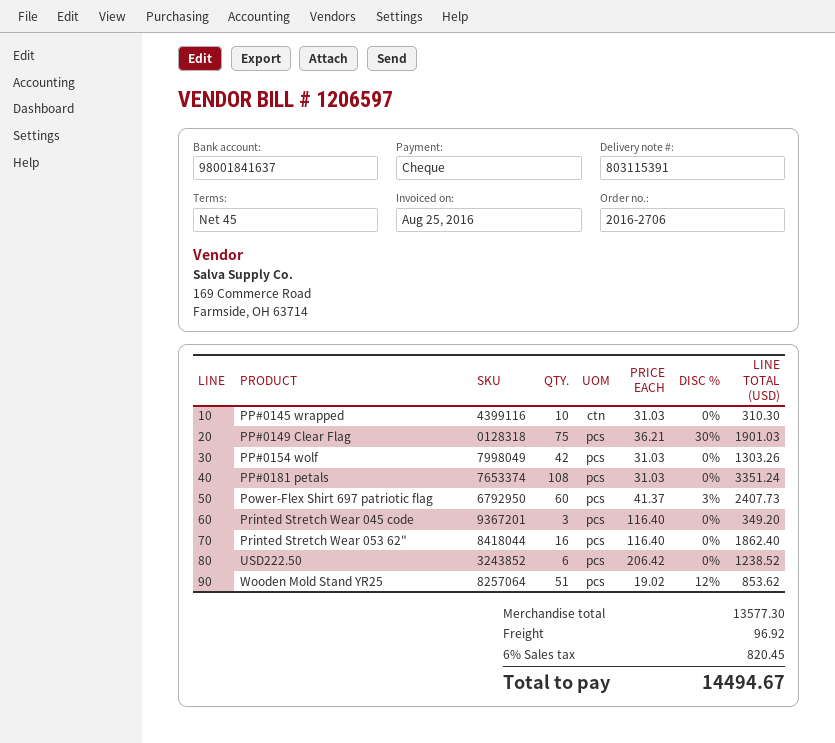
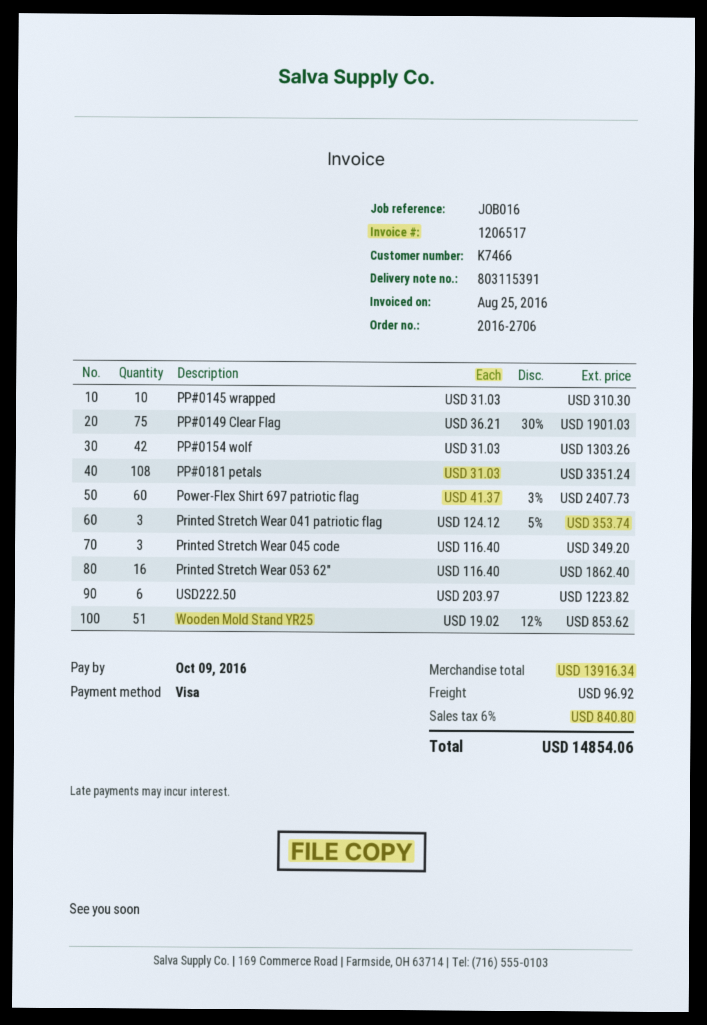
invoice number: 1206597 -> 1206517
payment method: cheque -> Visa
USD222.50: 6 x 206.42 = 1238.52 -> 6 x 203.97 = 1223.82
Printed Stretch Wear 041 patriotic flag: none -> 3 x 124.12 - 5% = 353.74
subtotal: 13577.30 -> 13916.34
tax: 6% = 820.45 -> 6% = 840.80
total: 14494.67 -> 14854.06

